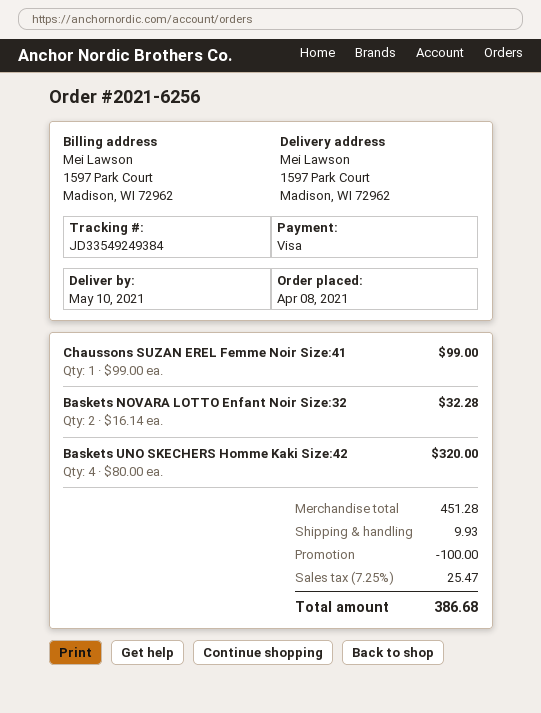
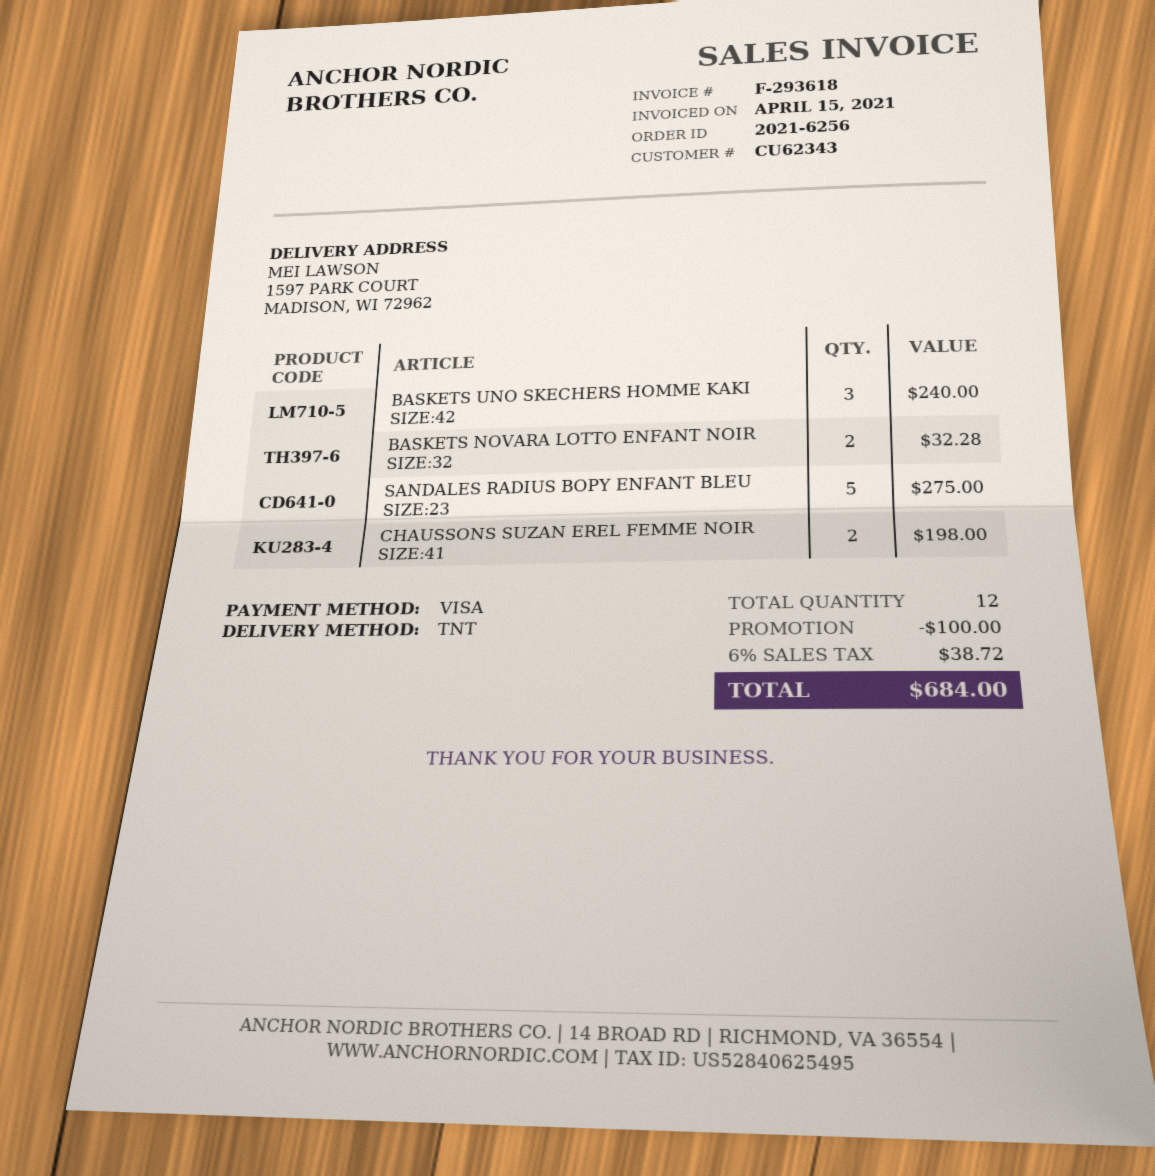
Chaussons SUZAN EREL Femme Noir Size:41: 1 for 99.00 -> 2 for 198.00
Baskets UNO SKECHERS Homme Kaki Size:42: 4 for 320.00 -> 3 for 240.00
SANDALES RADIUS BOPY ENFANT BLEU SIZE:23: none -> 5 for 275.00
shipping: 9.93 -> none
tax: 7.25% = 25.47 -> 6% = 38.72
total: 386.68 -> 684.00

